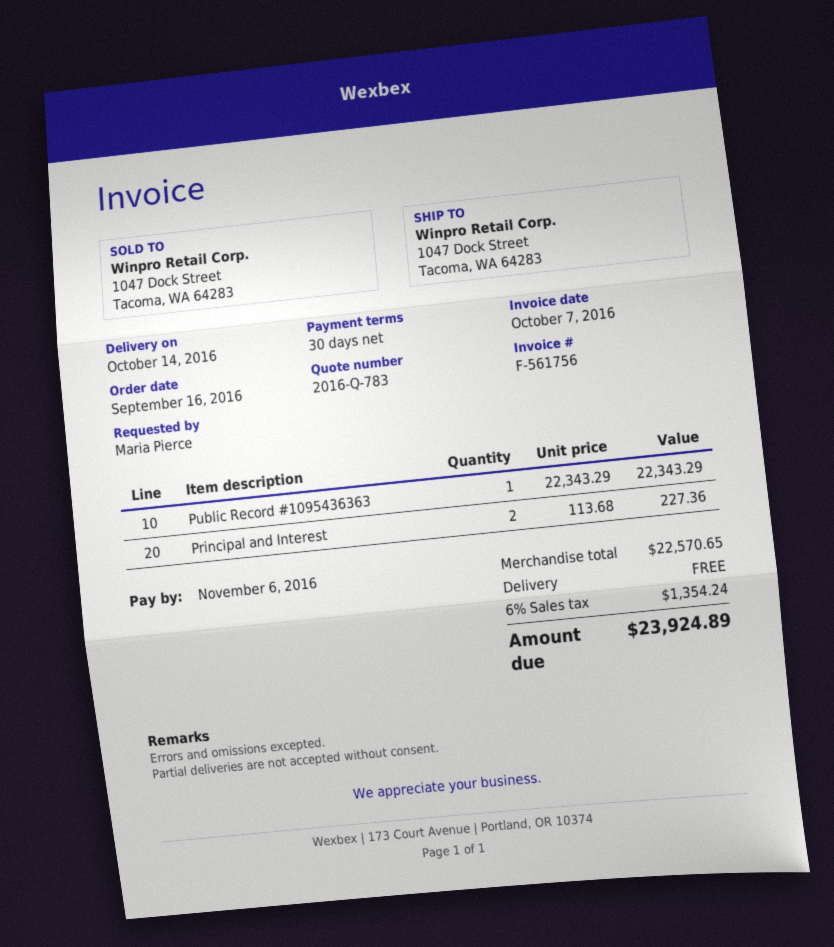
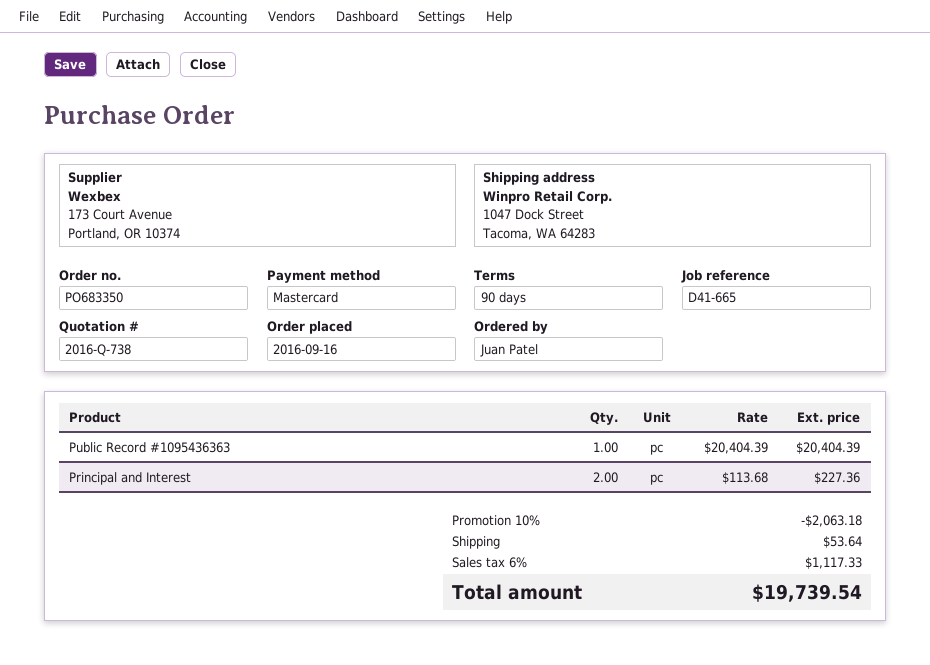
quote number: 2016-Q-783 -> 2016-Q-738
payment terms: 30 days -> 90 days
ordered by: Maria Pierce -> Juan Patel
Public Record #1095436363: 1 x 22343.29 = 22343.29 -> 1 x 20404.39 = 20404.39
discount: none -> 10% = 2063.18
shipping: 0.00 -> 53.64
tax: 6% = 1354.24 -> 6% = 1117.33
total: 23924.89 -> 19739.54

